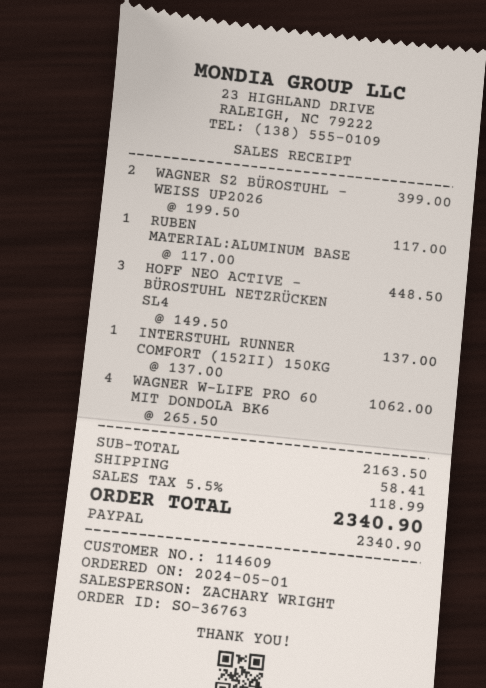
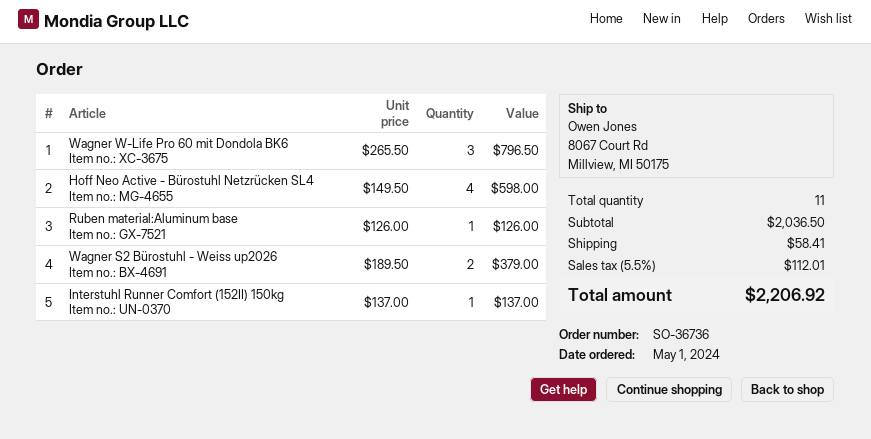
order number: SO-36763 -> SO-36736
WAGNER S2 BÜROSTUHL - WEISS UP2026: 2 x 199.50 = 399.00 -> 2 x 189.50 = 379.00
RUBEN MATERIAL:ALUMINUM BASE: 1 x 117.00 = 117.00 -> 1 x 126.00 = 126.00
HOFF NEO ACTIVE - BÜROSTUHL NETZRÜCKEN SL4: 3 x 149.50 = 448.50 -> 4 x 149.50 = 598.00
WAGNER W-LIFE PRO 60 MIT DONDOLA BK6: 4 x 265.50 = 1062.00 -> 3 x 265.50 = 796.50
subtotal: 2163.50 -> 2036.50
tax: 5.5% = 118.99 -> 5.5% = 112.01
total: 2340.90 -> 2206.92

